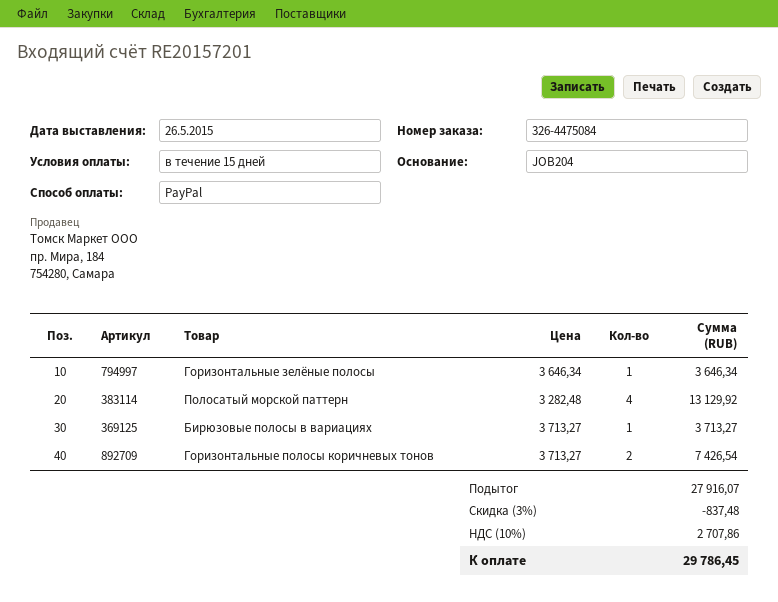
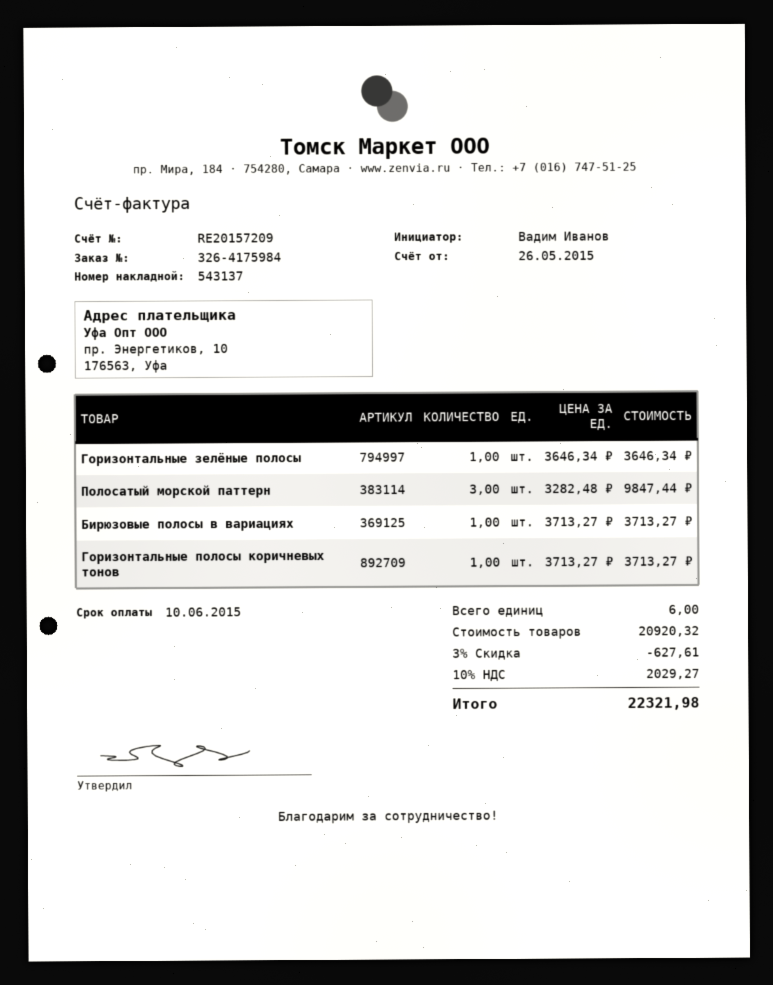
order number: 326-4475084 -> 326-4175984
invoice number: RE20157201 -> RE20157209
Полосатый морской паттерн: 4 x 3282.48 = 13129.92 -> 3 x 3282.48 = 9847.44
Горизонтальные полосы коричневых тонов: 2 x 3713.27 = 7426.54 -> 1 x 3713.27 = 3713.27
subtotal: 27916.07 -> 20920.32
discount: 3% = 837.48 -> 3% = 627.61
tax: 10% = 2707.86 -> 10% = 2029.27
total: 29786.45 -> 22321.98

